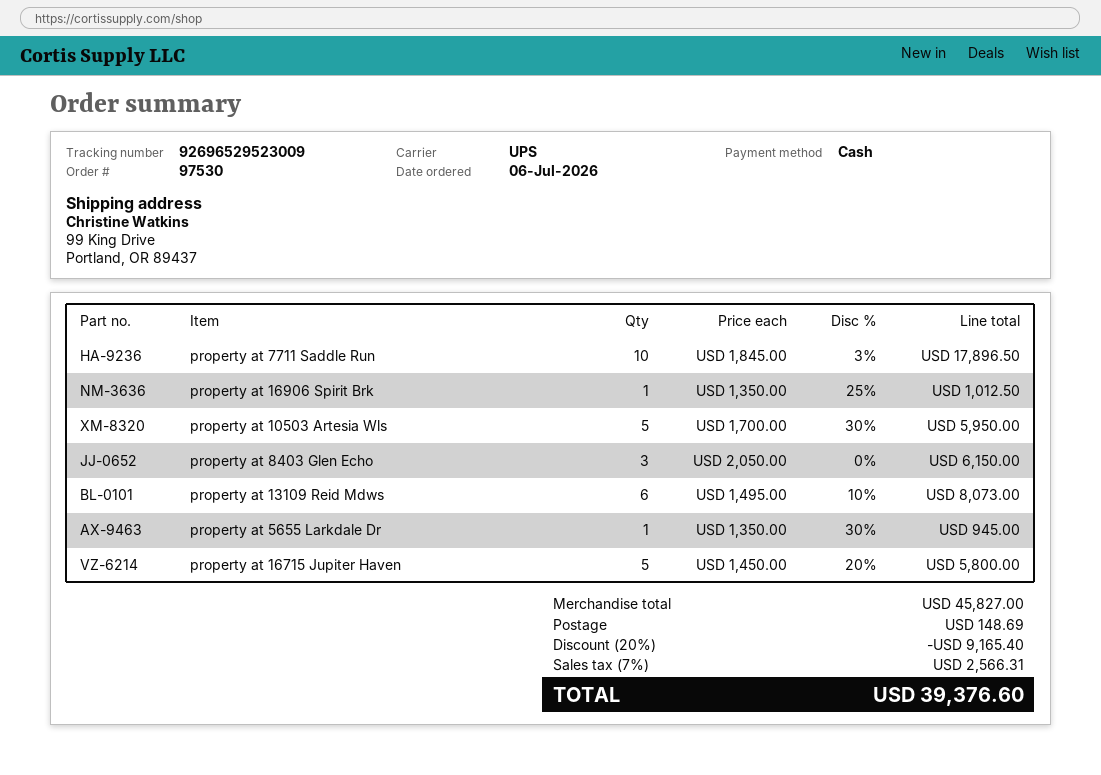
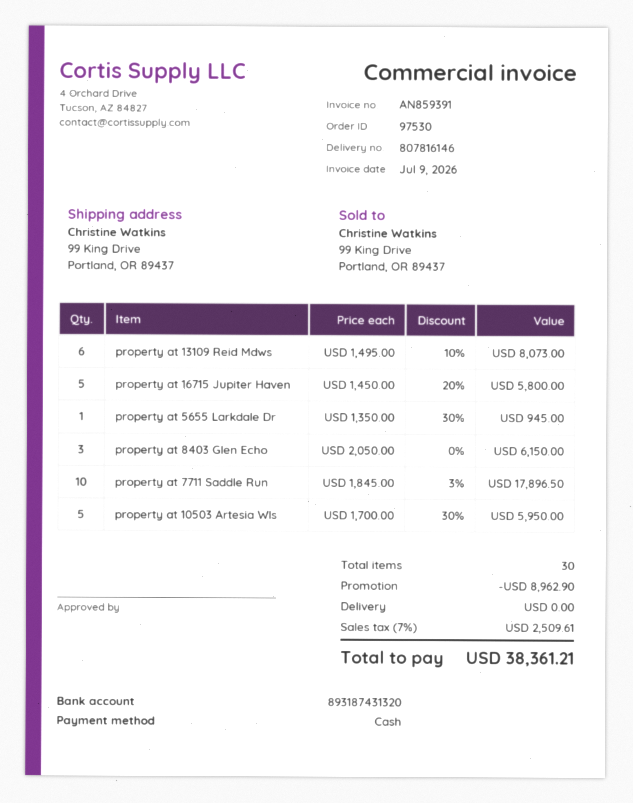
property at 16906 Spirit Brk: 1 x 1350.00 - 25% = 1012.50 -> none
discount: 9165.40 -> 8962.90
shipping: 148.69 -> 0.00
tax: 7% = 2566.31 -> 7% = 2509.61
total: 39376.60 -> 38361.21

